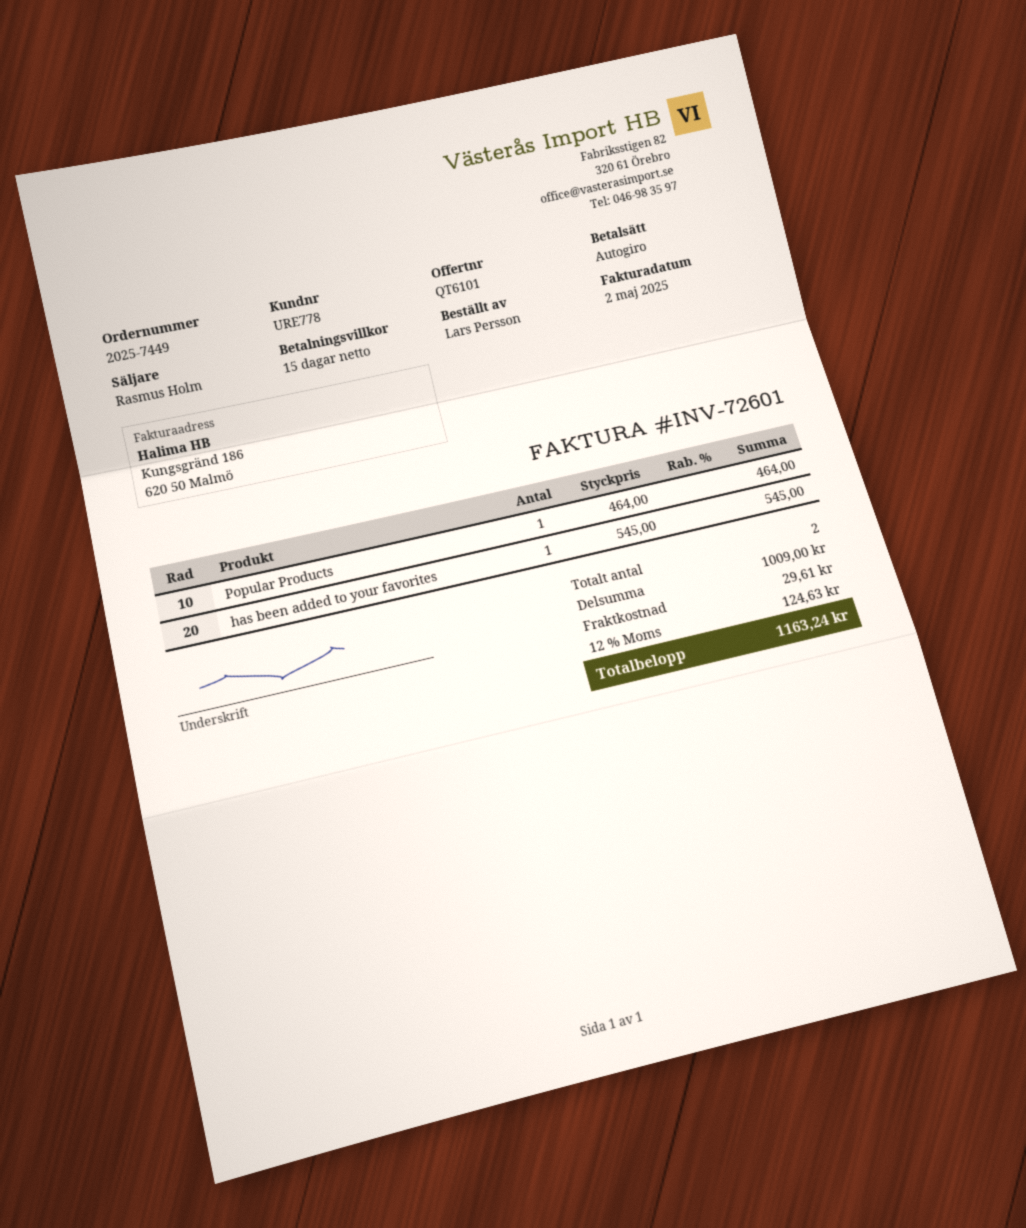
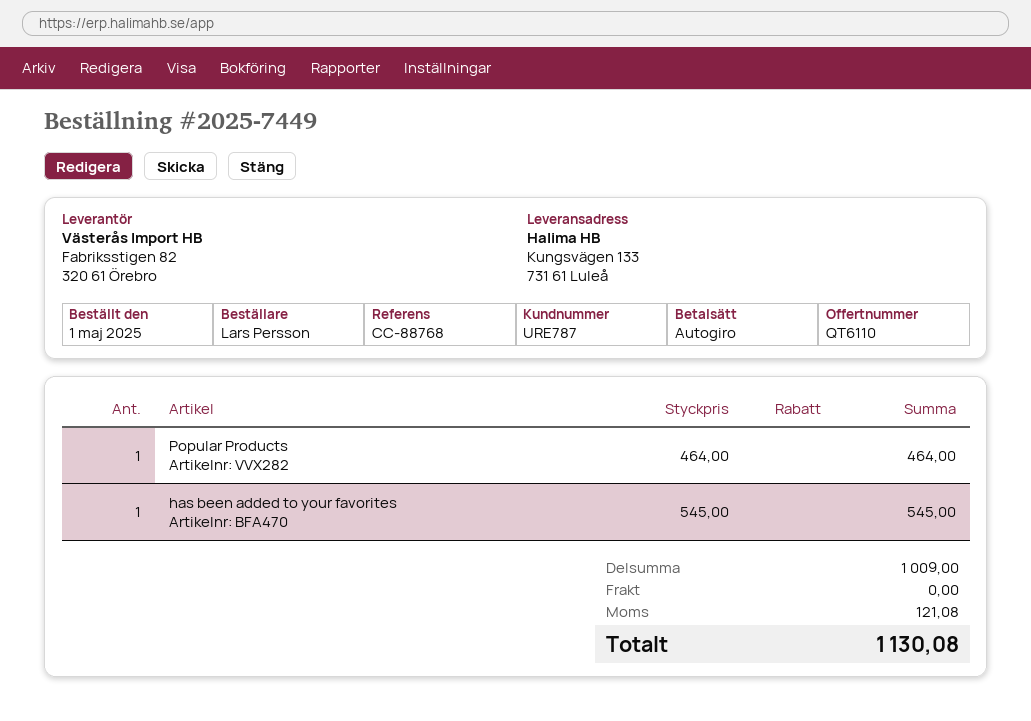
quote number: QT6101 -> QT6110
customer number: URE778 -> URE787
shipping: 29.61 -> 0.00
tax: 124.63 -> 121.08
total: 1163.24 -> 1130.08

